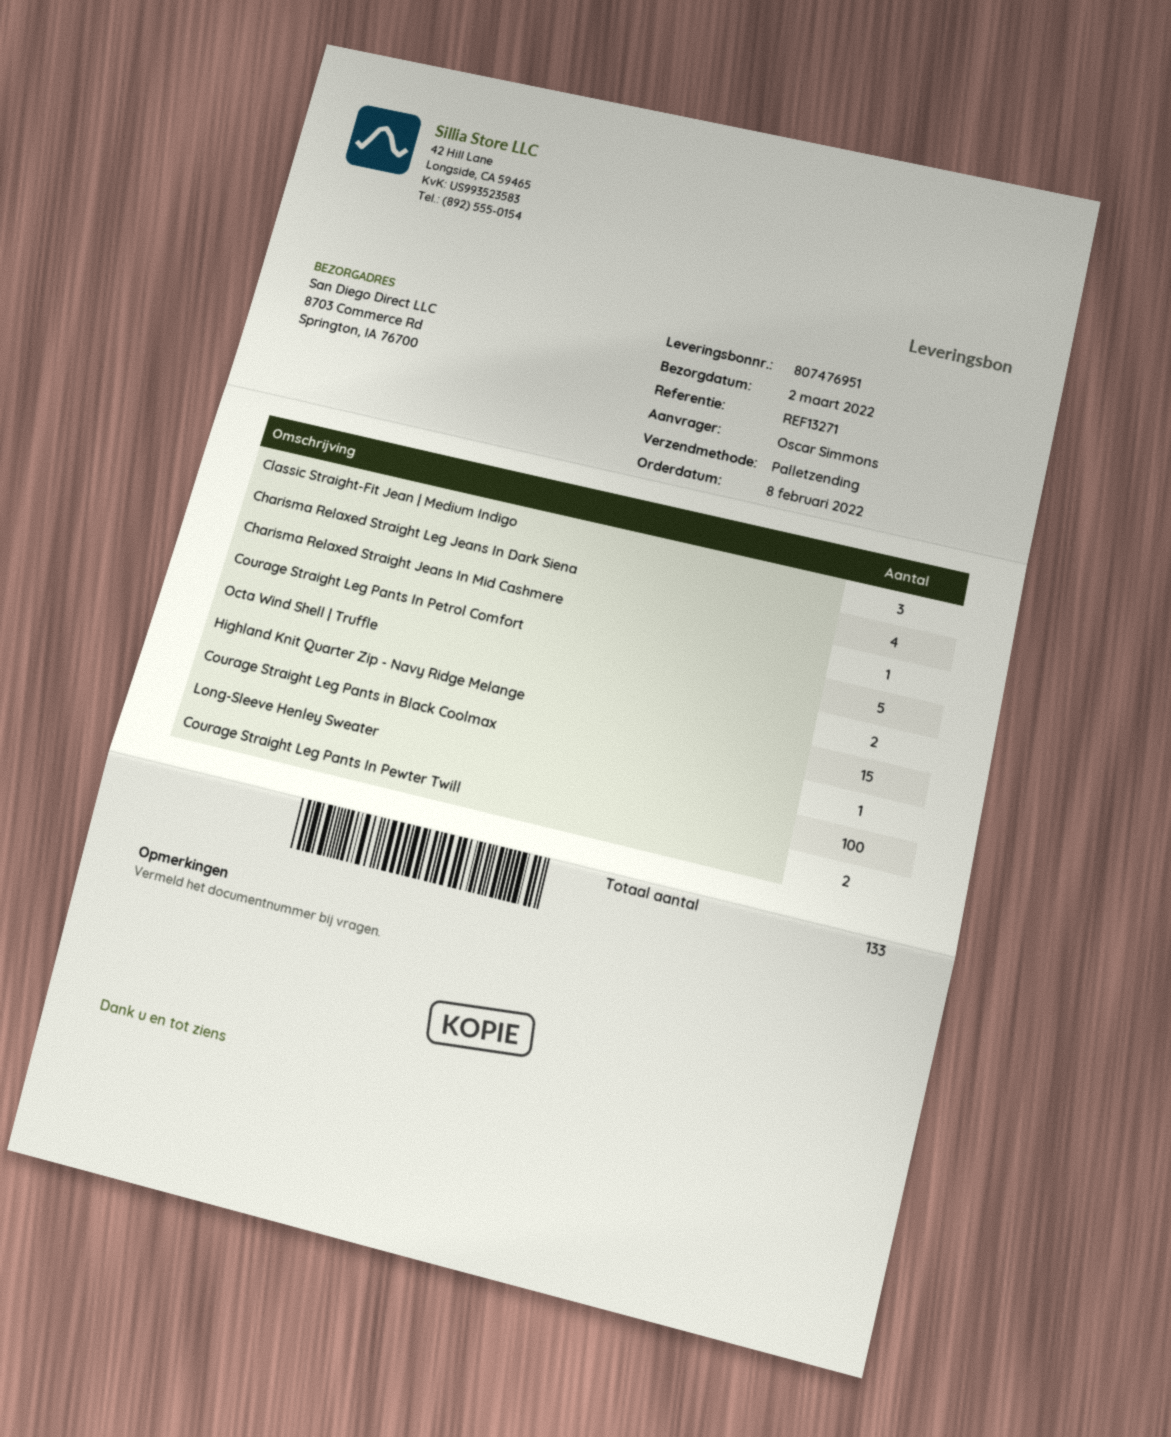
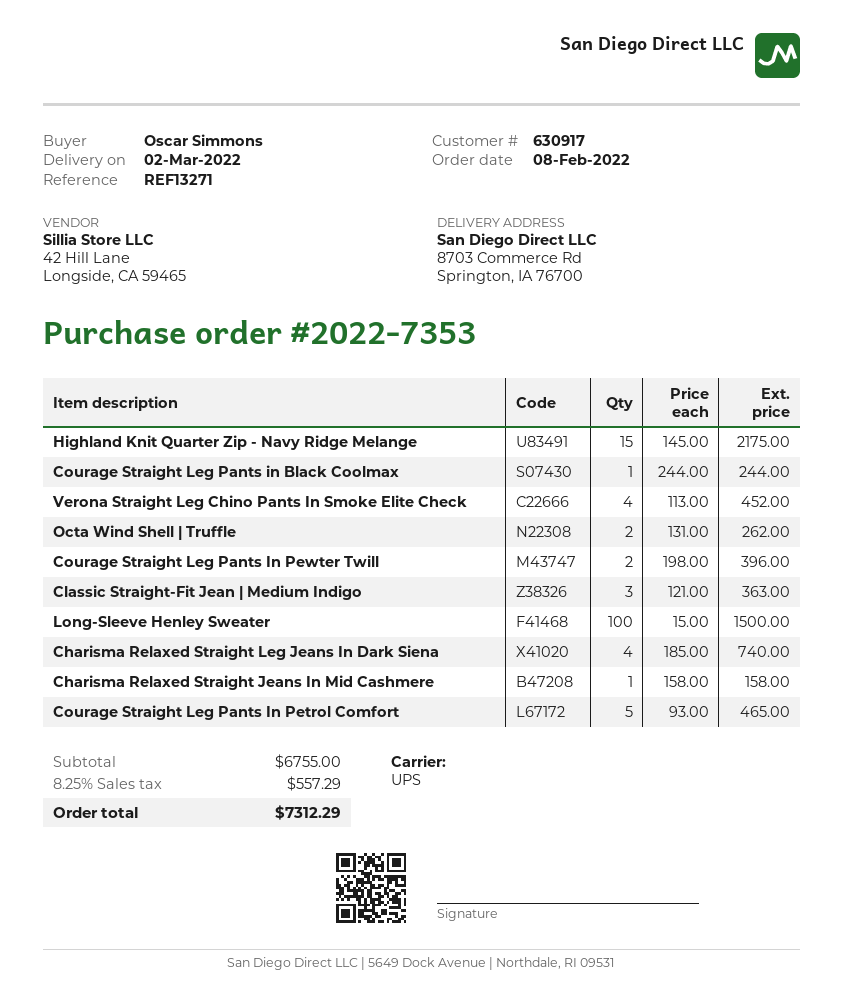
shipping method: pallet freight -> UPS
Verona Straight Leg Chino Pants In Smoke Elite Check: none -> 4

